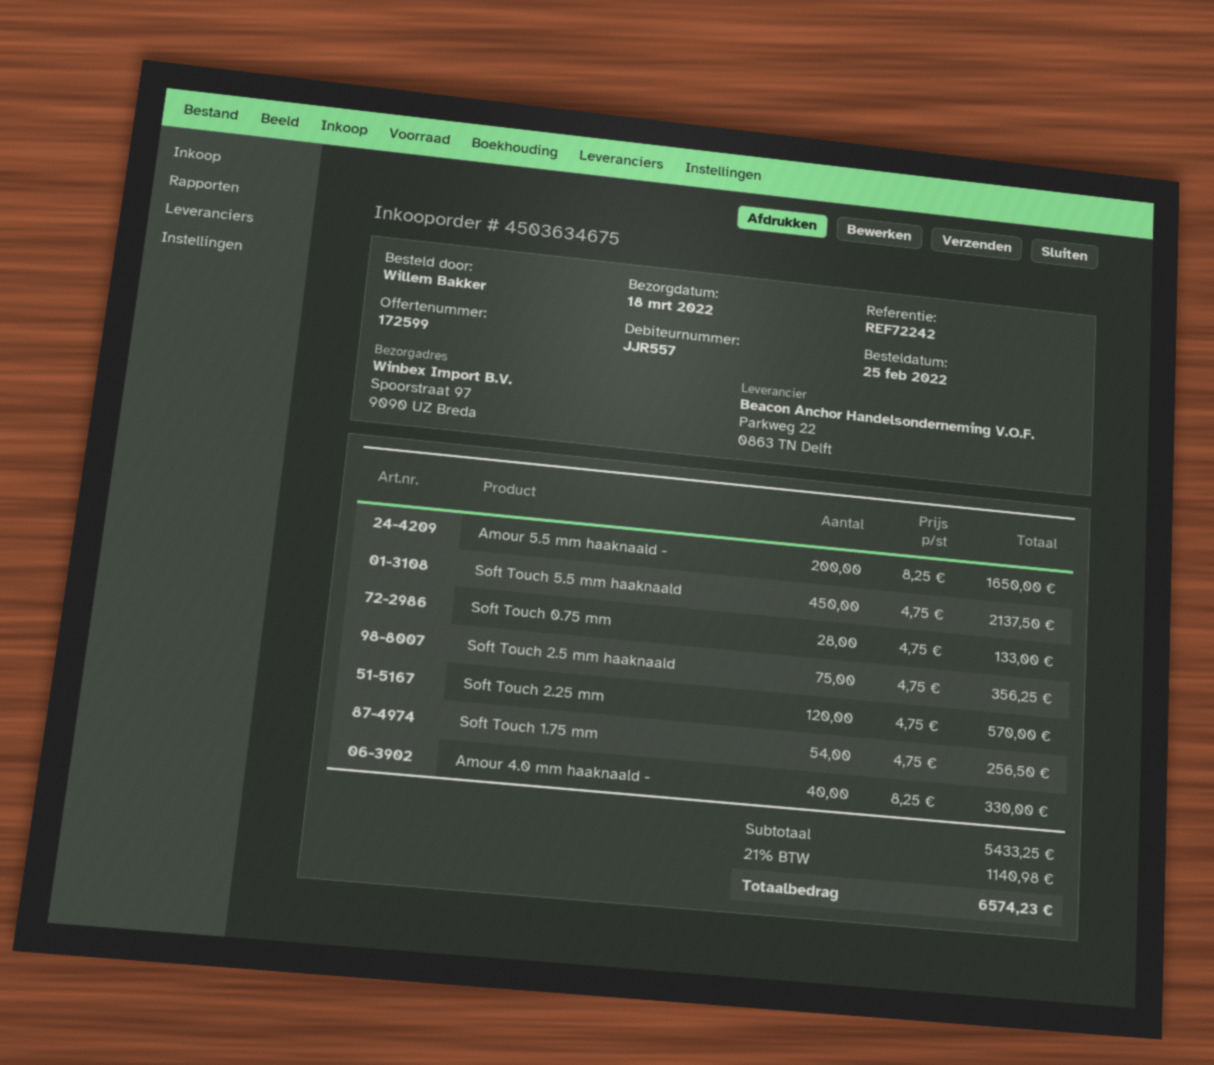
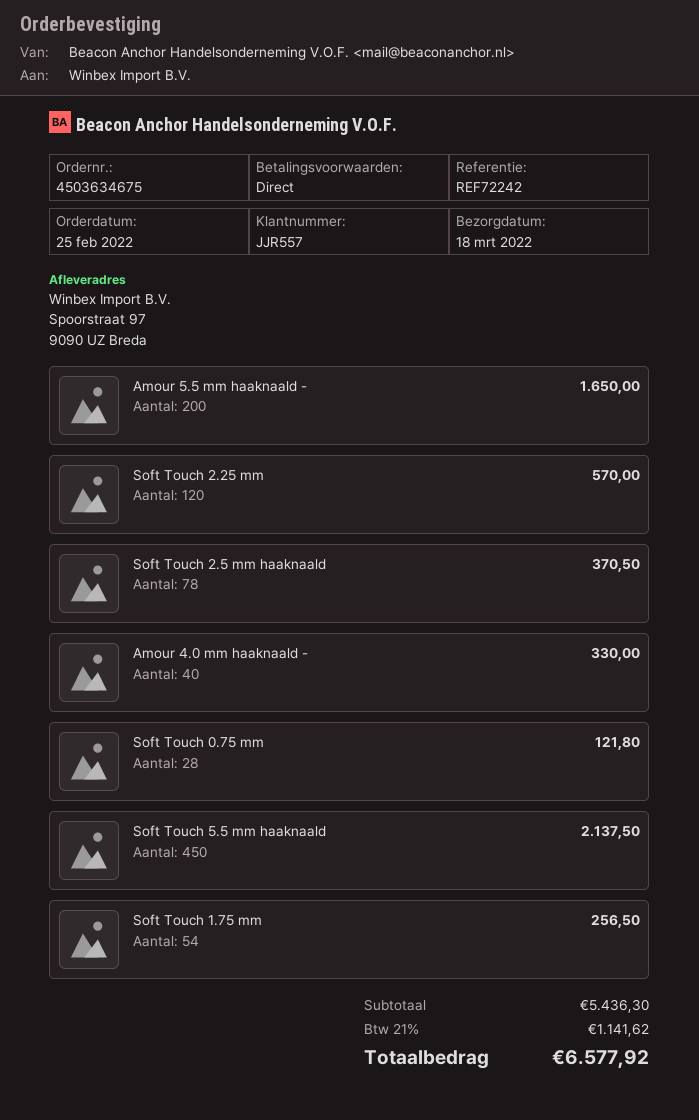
Soft Touch 0.75 mm: 28 for 133.00 -> 28 for 121.80
Soft Touch 2.5 mm haaknaald: 75 for 356.25 -> 78 for 370.50
subtotal: 5433.25 -> 5436.30
tax: 21% = 1140.98 -> 21% = 1141.62
total: 6574.23 -> 6577.92

